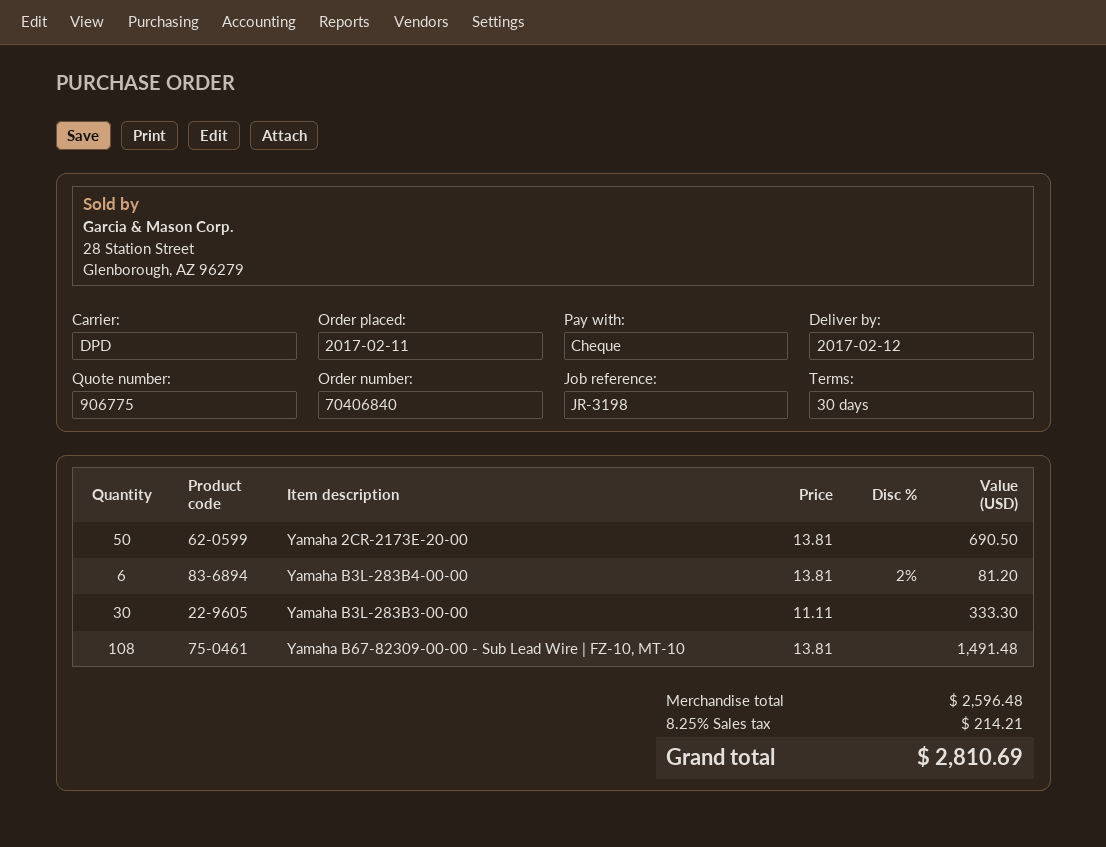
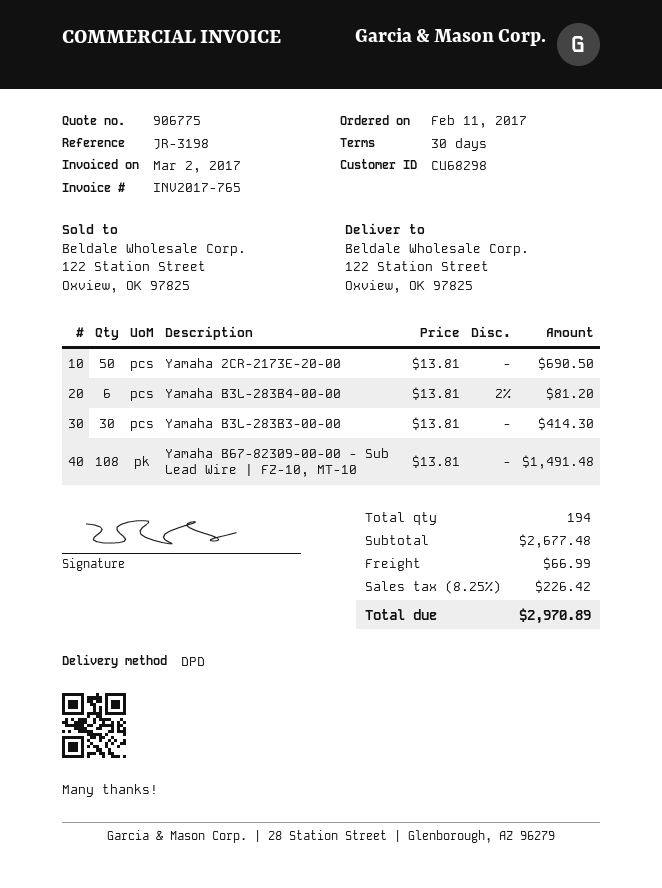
Yamaha B3L-283B3-00-00: 30 x 11.11 = 333.30 -> 30 x 13.81 = 414.30
subtotal: 2596.48 -> 2677.48
shipping: none -> 66.99
tax: 8.25% = 214.21 -> 8.25% = 226.42
total: 2810.69 -> 2970.89

